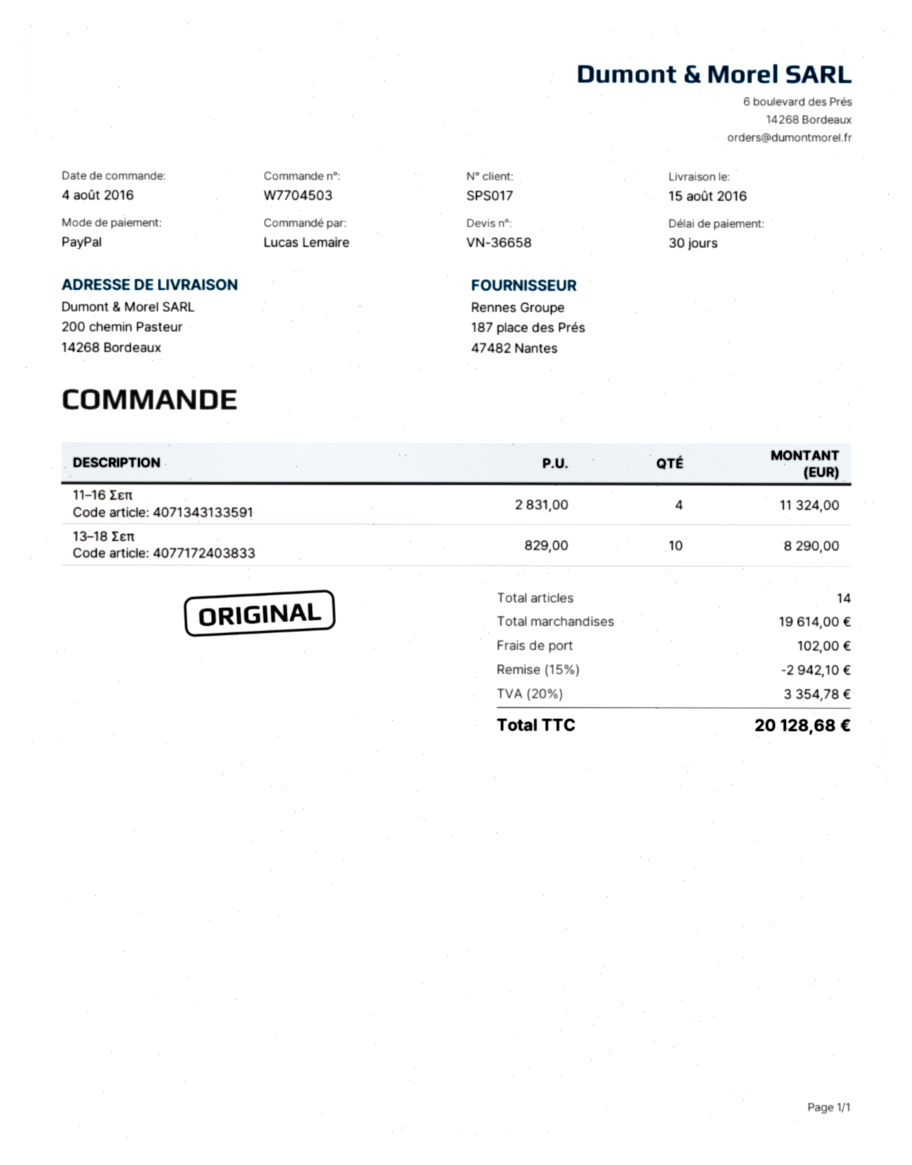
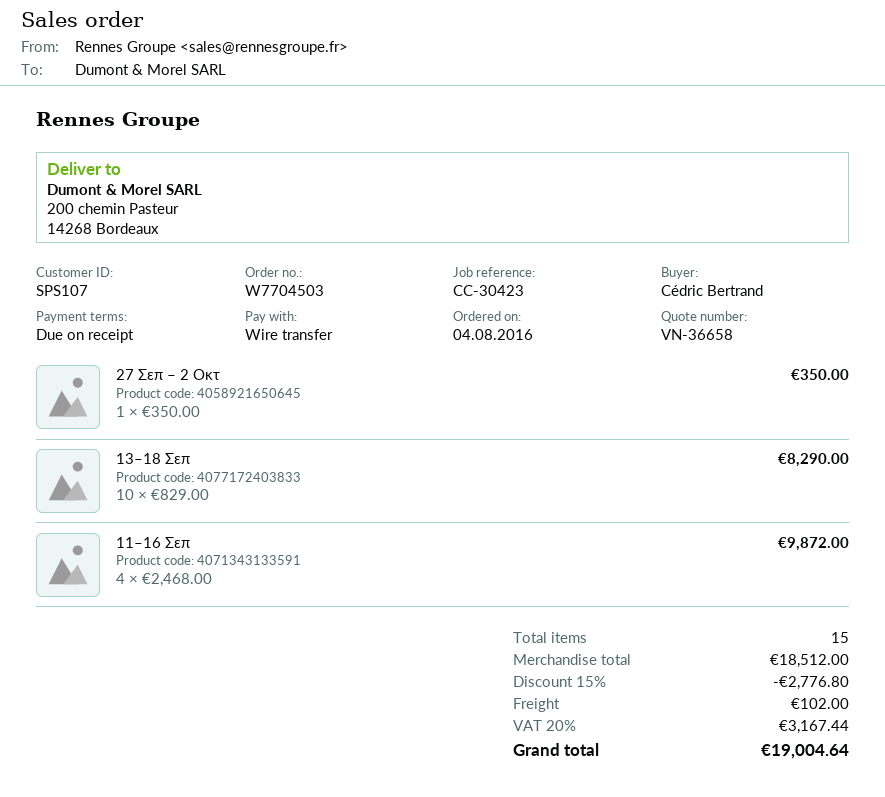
payment terms: 30 days -> on receipt
customer number: SPS017 -> SPS107
ordered by: Lucas Lemaire -> Cédric Bertrand
payment method: PayPal -> bank transfer
11–16 Σεπ: 4 x 2831.00 = 11324.00 -> 4 x 2468.00 = 9872.00
27 Σεπ – 2 Οκτ: none -> 1 x 350.00 = 350.00
total quantity: 14 -> 15
subtotal: 19614.00 -> 18512.00
discount: 15% = 2942.10 -> 15% = 2776.80
tax: 20% = 3354.78 -> 20% = 3167.44
total: 20128.68 -> 19004.64

